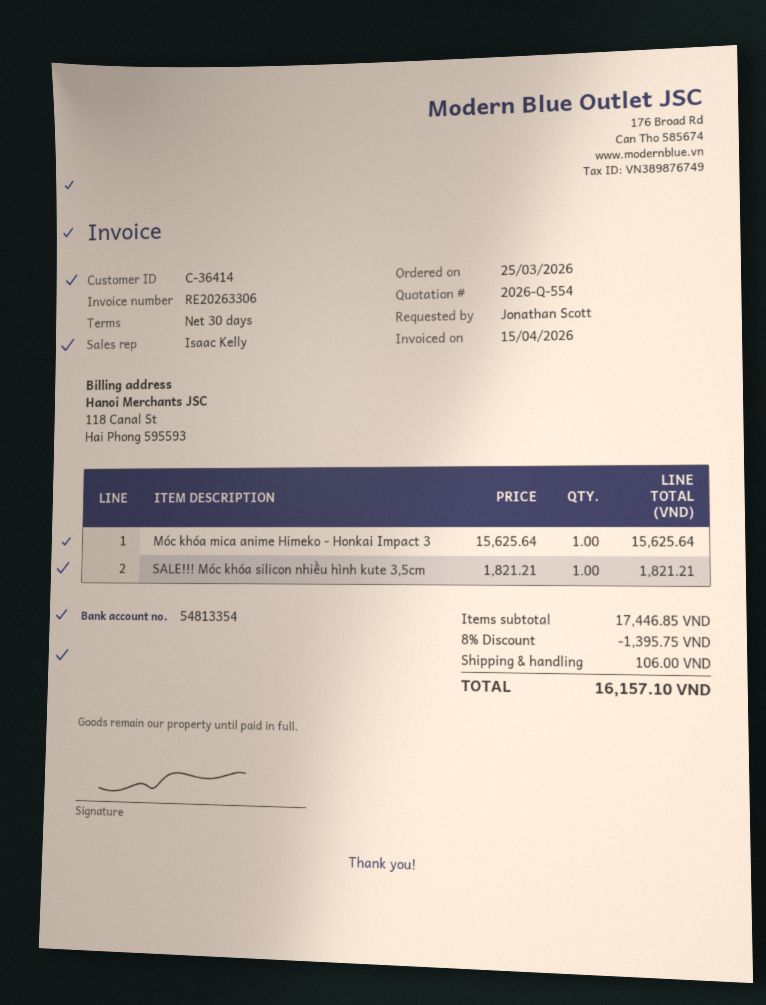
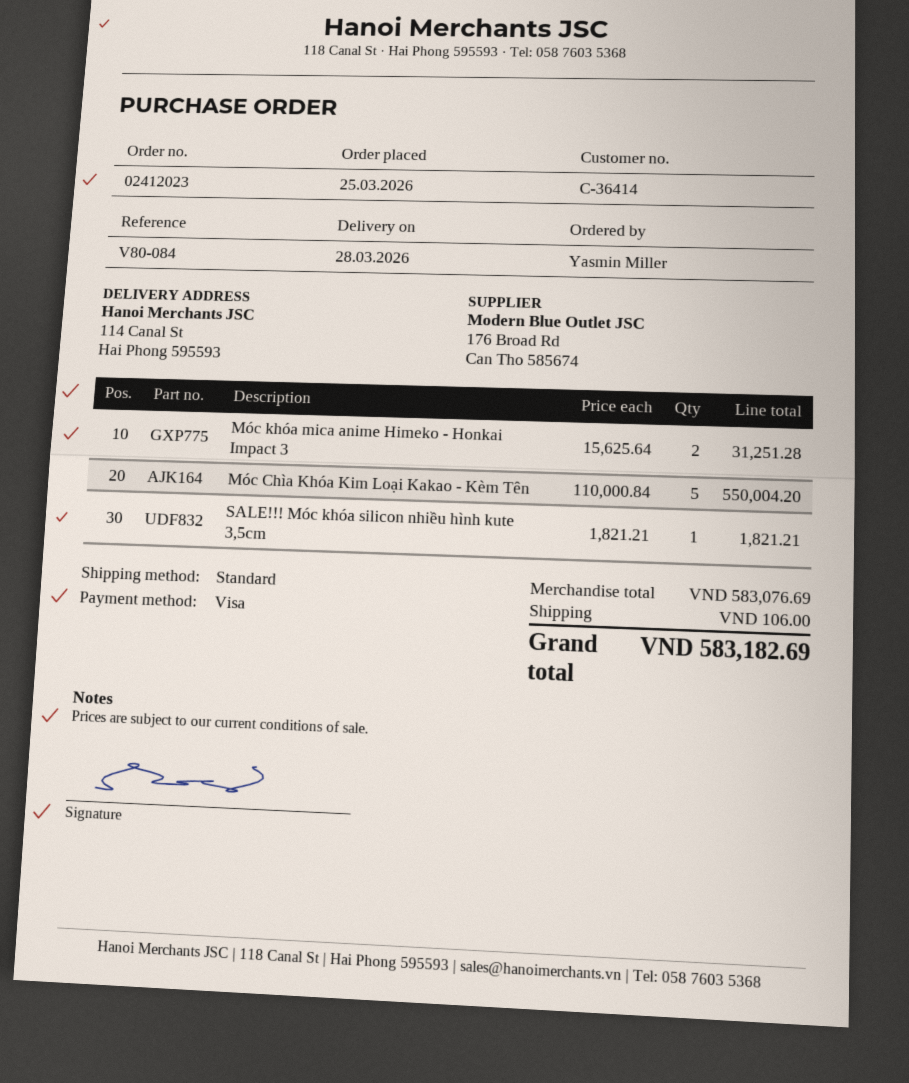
ordered by: Jonathan Scott -> Yasmin Miller
Móc khóa mica anime Himeko - Honkai Impact 3: 1 x 15625.64 = 15625.64 -> 2 x 15625.64 = 31251.28
Móc Chìa Khóa Kim Loại Kakao - Kèm Tên: none -> 5 x 110000.84 = 550004.20
subtotal: 17446.85 -> 583076.69
discount: 8% = 1395.75 -> none
total: 16157.10 -> 583182.69

